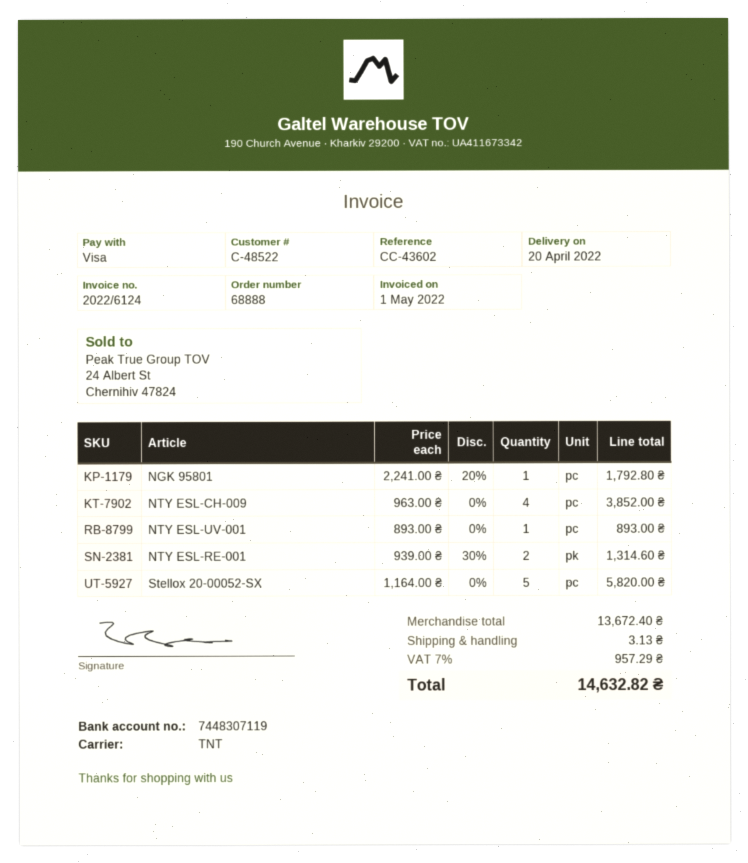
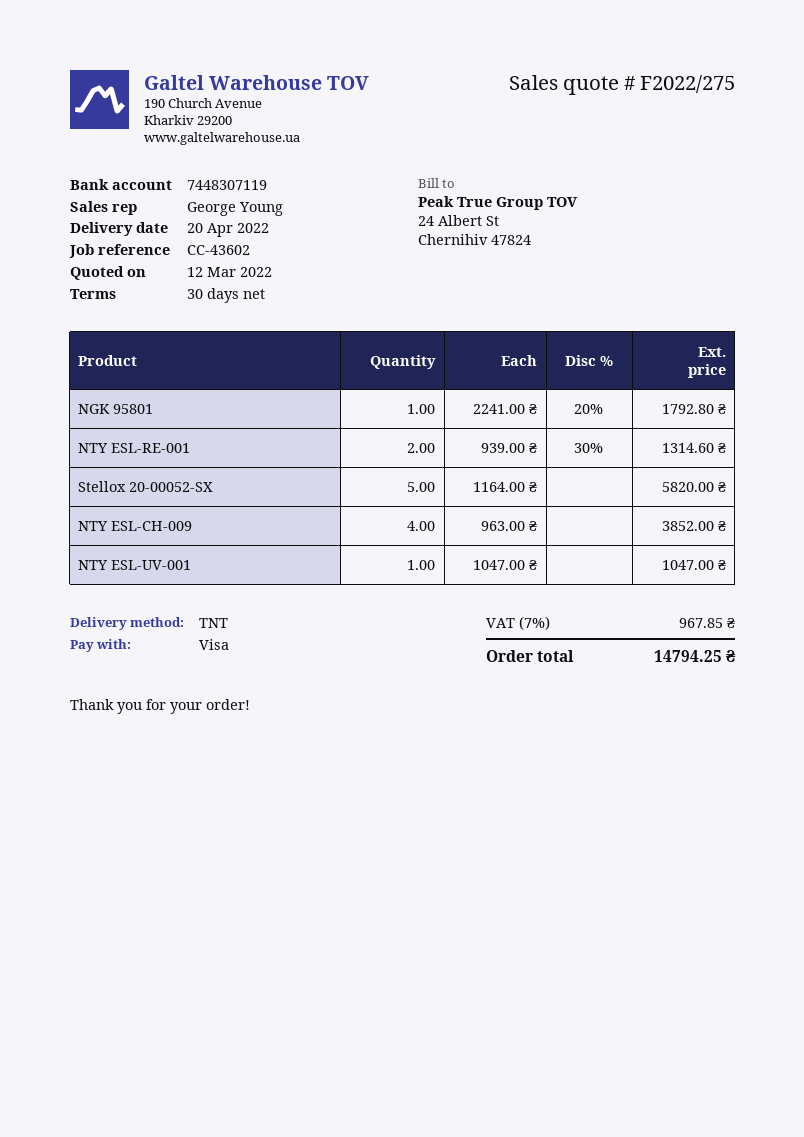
NTY ESL-UV-001: 1 x 893.00 = 893.00 -> 1 x 1047.00 = 1047.00
shipping: 3.13 -> none
tax: 7% = 957.29 -> 7% = 967.85
total: 14632.82 -> 14794.25

